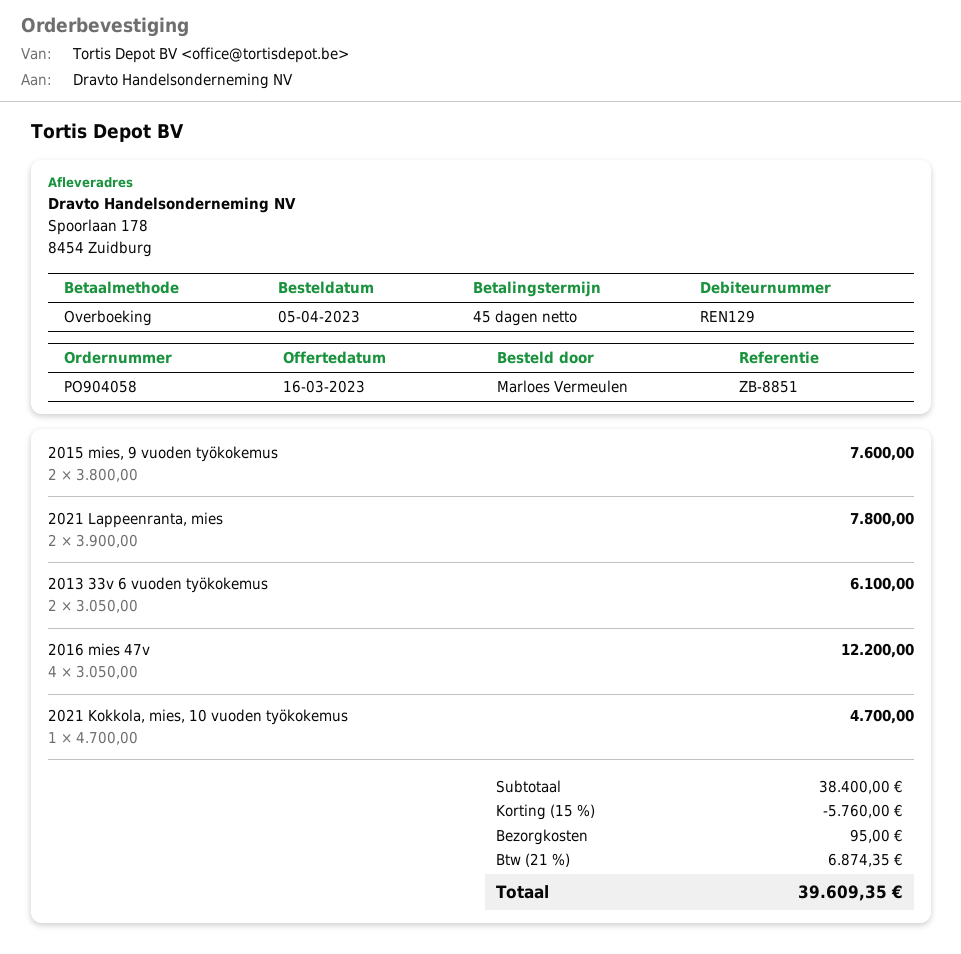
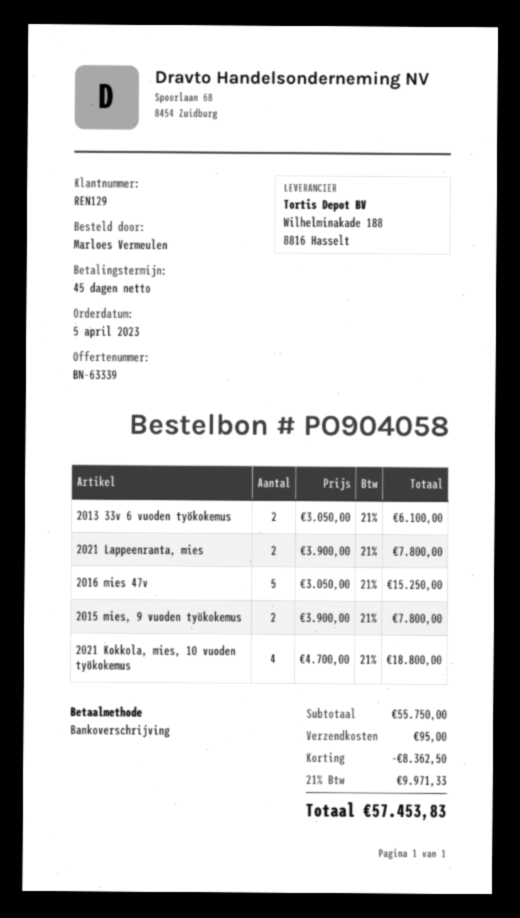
2015 mies, 9 vuoden työkokemus: 2 x 3800.00 = 7600.00 -> 2 x 3900.00 = 7800.00
2016 mies 47v: 4 x 3050.00 = 12200.00 -> 5 x 3050.00 = 15250.00
2021 Kokkola, mies, 10 vuoden työkokemus: 1 x 4700.00 = 4700.00 -> 4 x 4700.00 = 18800.00
subtotal: 38400.00 -> 55750.00
discount: 5760.00 -> 8362.50
tax: 21% = 6874.35 -> 21% = 9971.33
total: 39609.35 -> 57453.83

